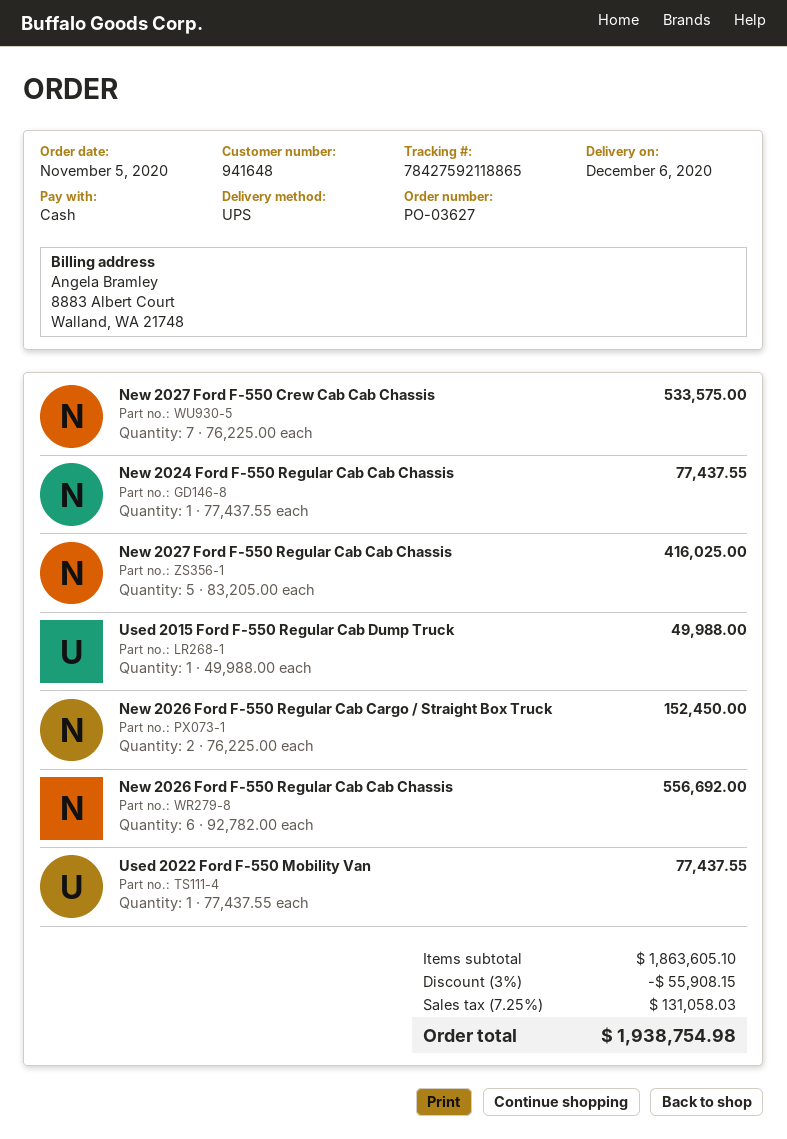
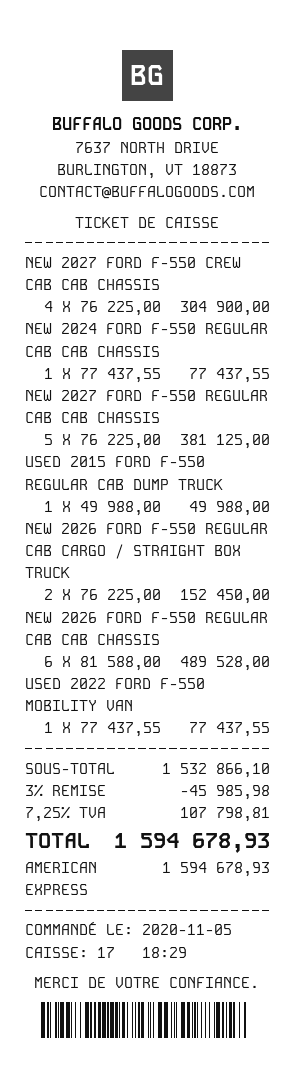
payment method: cash -> American Express
New 2027 Ford F-550 Crew Cab Cab Chassis: 7 x 76225.00 = 533575.00 -> 4 x 76225.00 = 304900.00
New 2027 Ford F-550 Regular Cab Cab Chassis: 5 x 83205.00 = 416025.00 -> 5 x 76225.00 = 381125.00
New 2026 Ford F-550 Regular Cab Cab Chassis: 6 x 92782.00 = 556692.00 -> 6 x 81588.00 = 489528.00
subtotal: 1863605.10 -> 1532866.10
discount: 3% = 55908.15 -> 3% = 45985.98
tax: 7.25% = 131058.03 -> 7.25% = 107798.81
total: 1938754.98 -> 1594678.93

